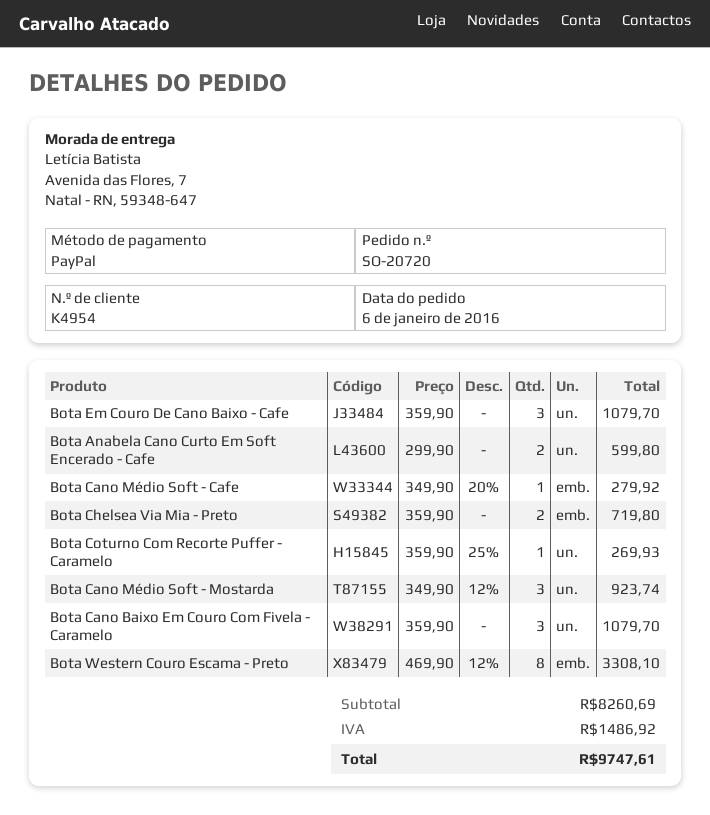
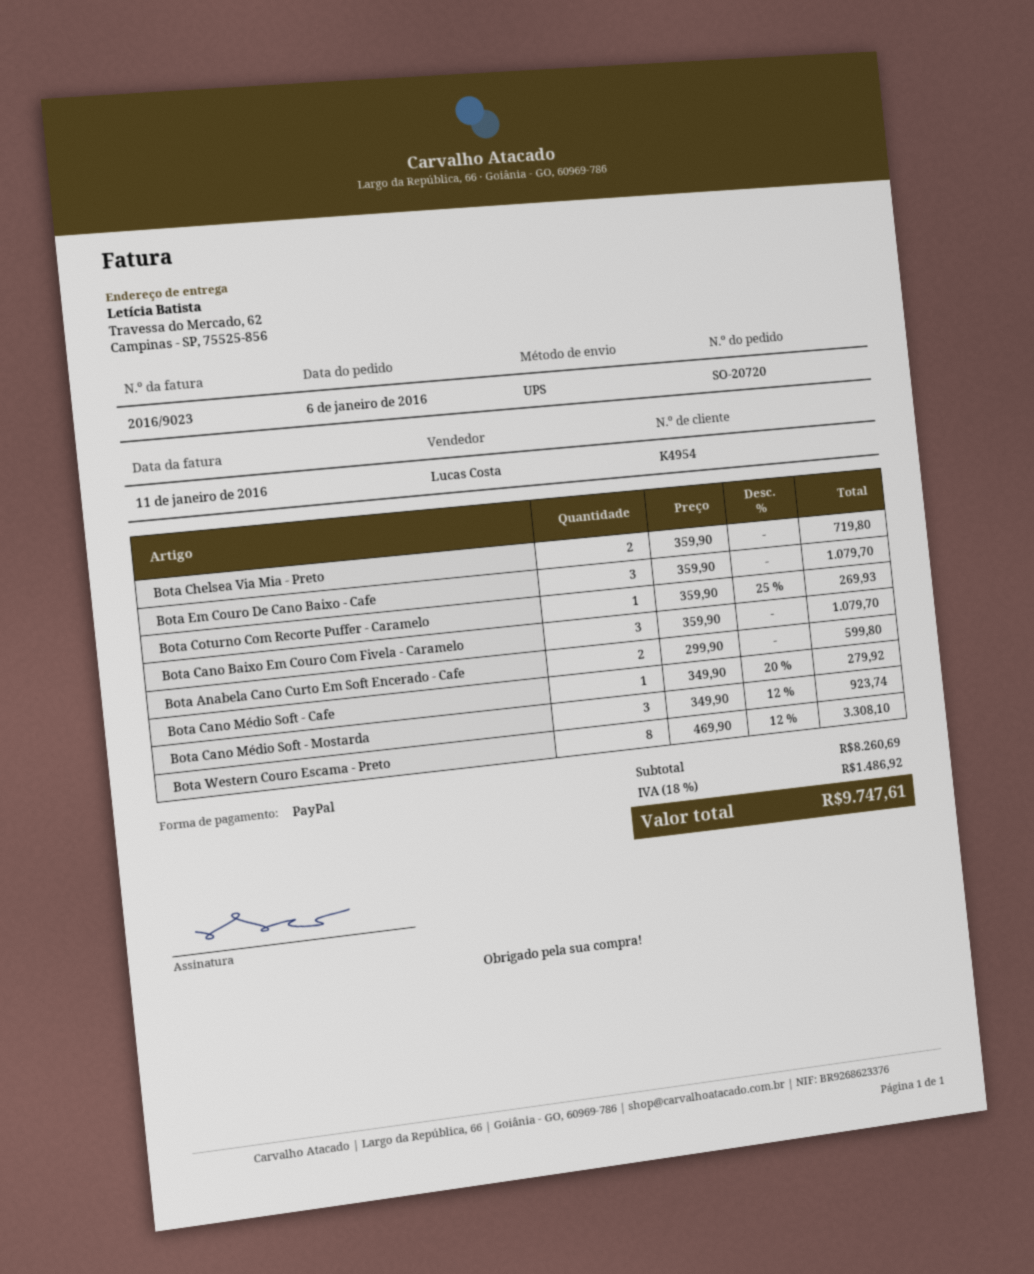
ship to: Avenida das Flores, 7, Natal - RN, 59348-647 -> Travessa do Mercado, 62, Campinas - SP, 75525-856

